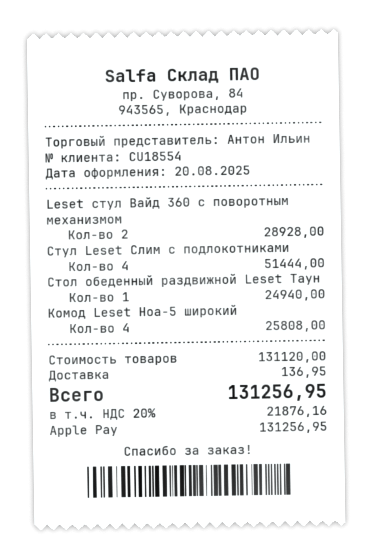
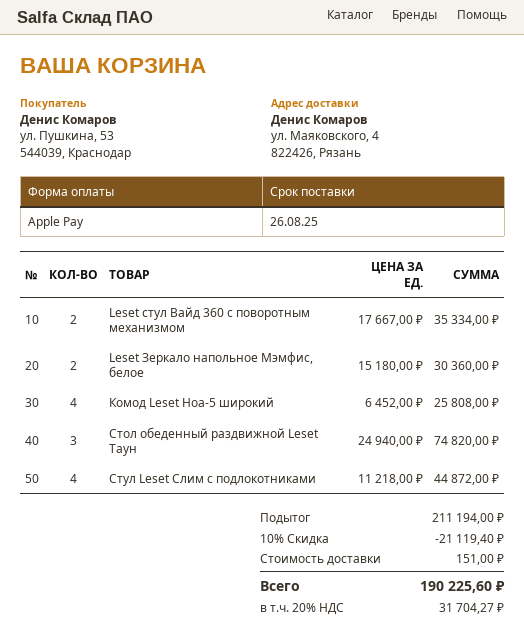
Leset стул Вайд 360 с поворотным механизмом: 2 for 28928.00 -> 2 for 35334.00
Стул Leset Слим с подлокотниками: 4 for 51444.00 -> 4 for 44872.00
Стол обеденный раздвижной Leset Таун: 1 for 24940.00 -> 3 for 74820.00
Leset Зеркало напольное Мэмфис, белое: none -> 2 for 30360.00
subtotal: 131120.00 -> 211194.00
discount: none -> 10% = 21119.40
shipping: 136.95 -> 151.00
tax: 20% = 21876.16 -> 20% = 31704.27
total: 131256.95 -> 190225.60

